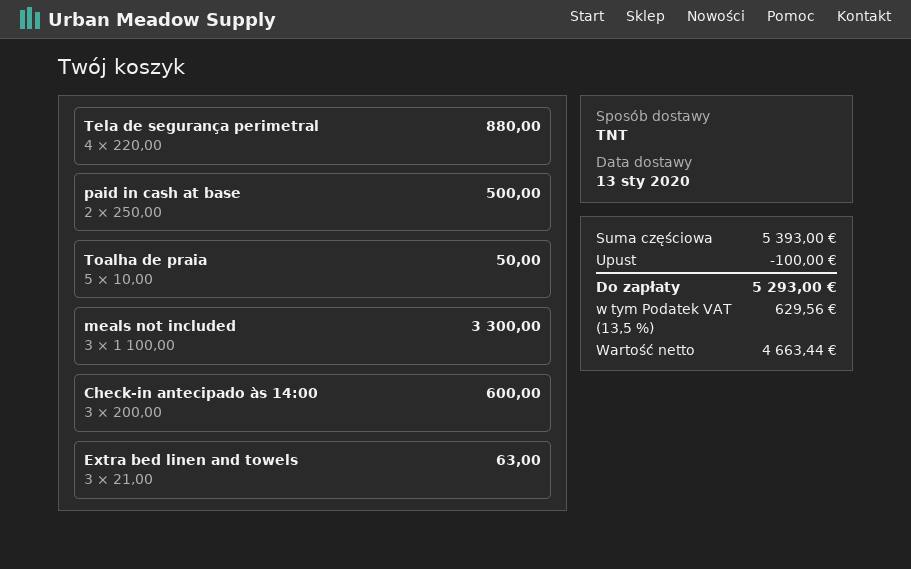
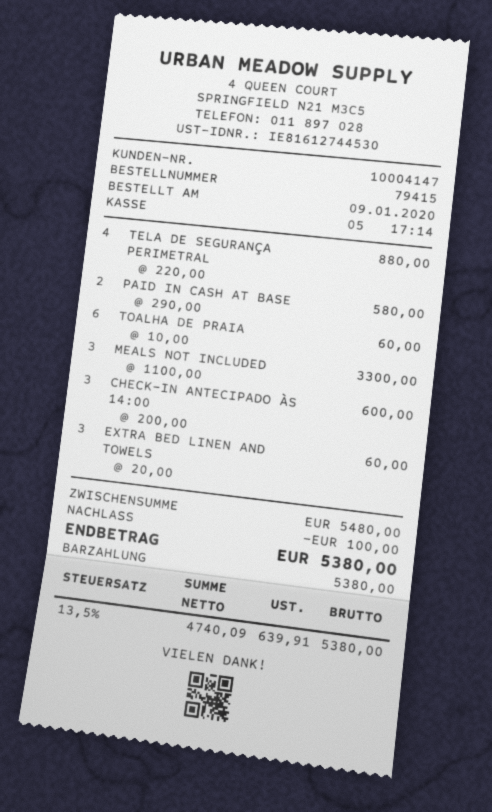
paid in cash at base: 2 x 250.00 = 500.00 -> 2 x 290.00 = 580.00
Toalha de praia: 5 x 10.00 = 50.00 -> 6 x 10.00 = 60.00
Extra bed linen and towels: 3 x 21.00 = 63.00 -> 3 x 20.00 = 60.00
subtotal: 5393.00 -> 5480.00
net: 4663.44 -> 4740.09
tax: 13.5% = 629.56 -> 13.5% = 639.91
total: 5293.00 -> 5380.00

